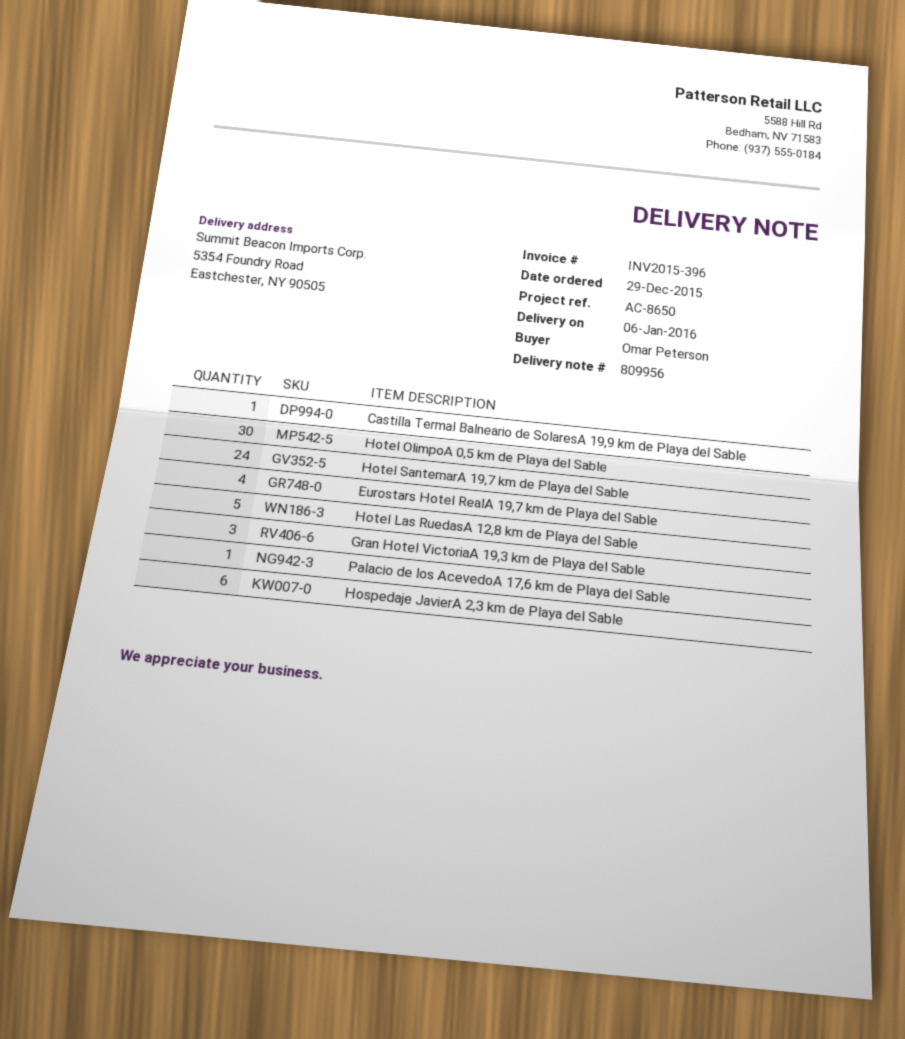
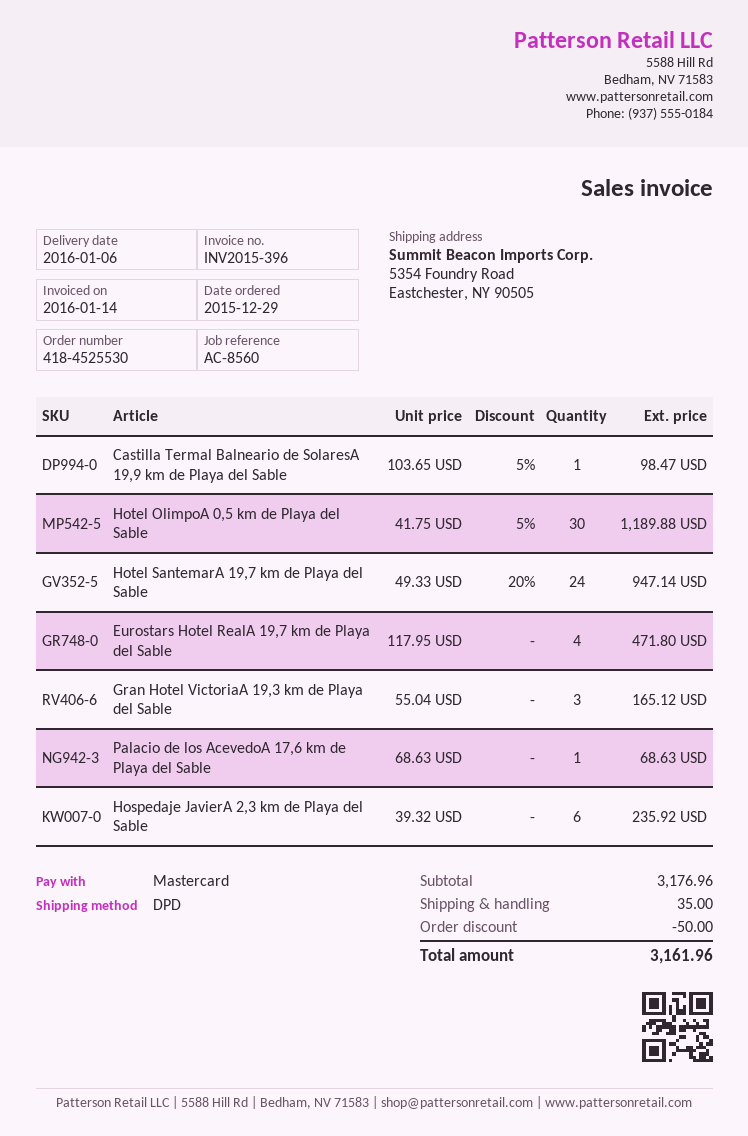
reference: AC-8650 -> AC-8560
Hotel Las RuedasA 12,8 km de Playa del Sable: 5 -> none

